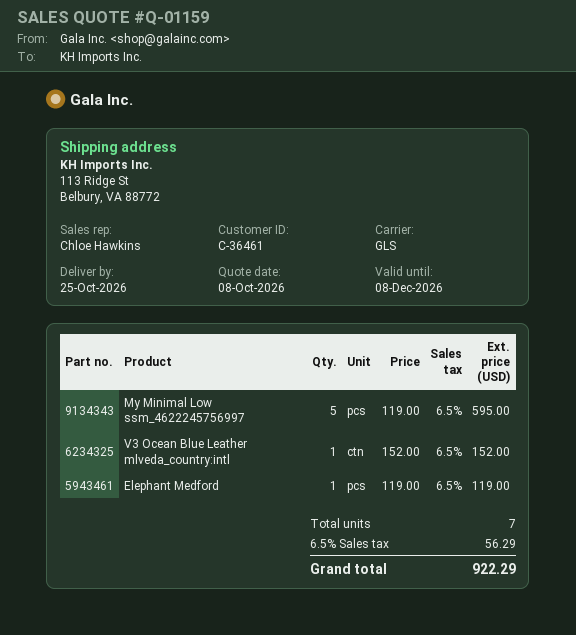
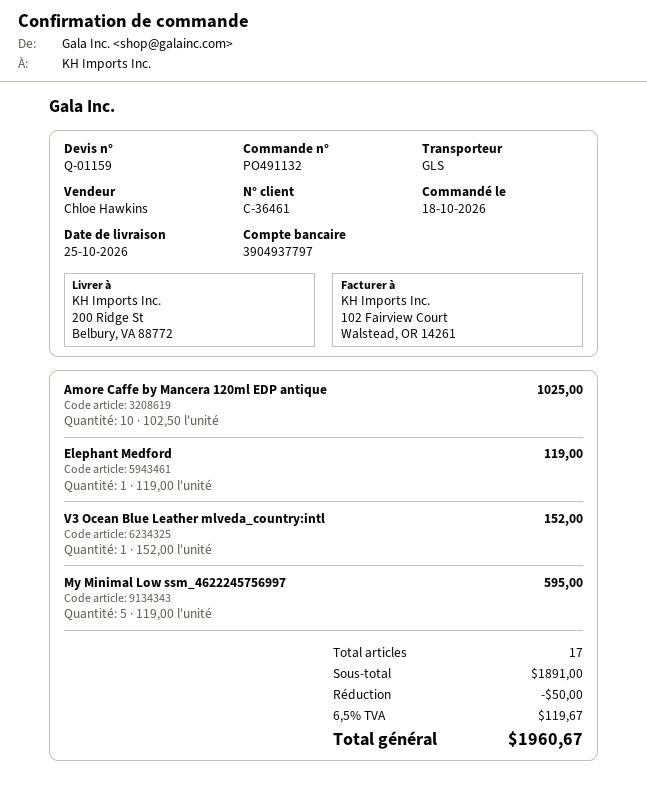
ship to: 113 Ridge St, Belbury, VA 88772 -> 200 Ridge St, Belbury, VA 88772
Amore Caffe by Mancera 120ml EDP antique: none -> 10 x 102.50 = 1025.00
total quantity: 7 -> 17
discount: none -> 50.00
tax: 6.5% = 56.29 -> 6.5% = 119.67
total: 922.29 -> 1960.67

